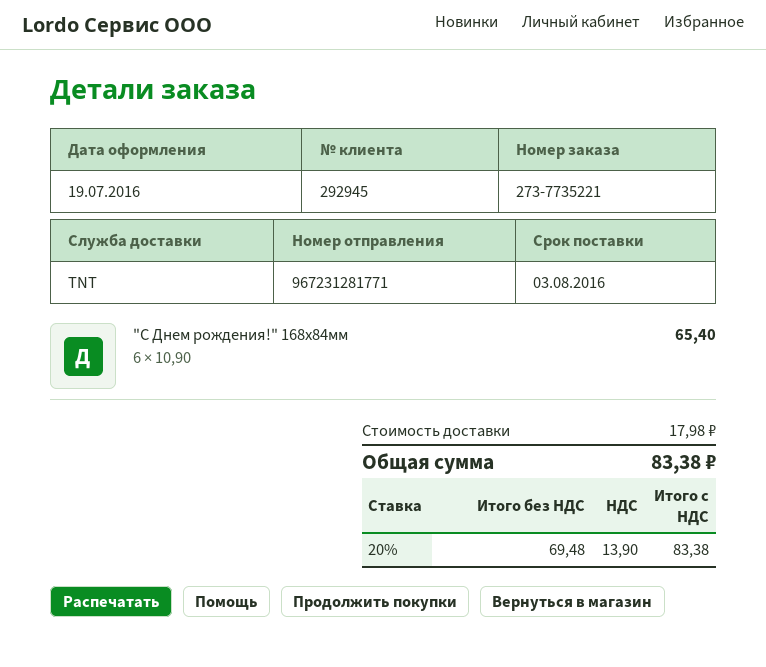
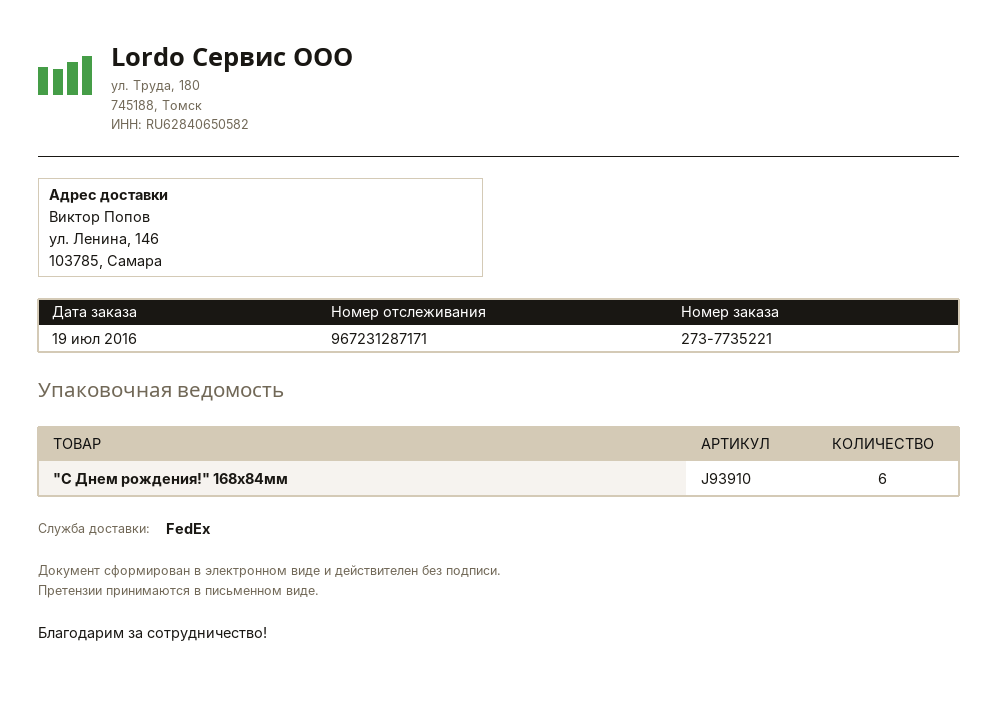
shipping method: TNT -> FedEx
tracking number: 967231281771 -> 967231287171

